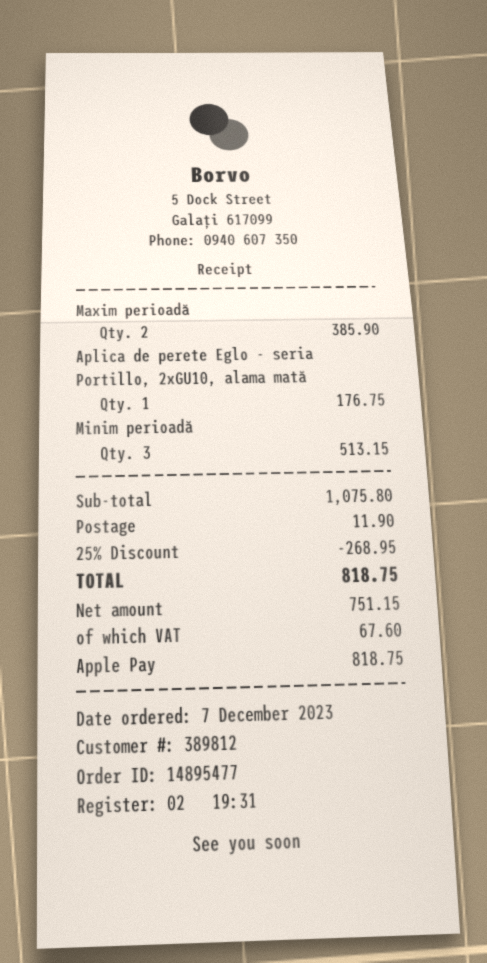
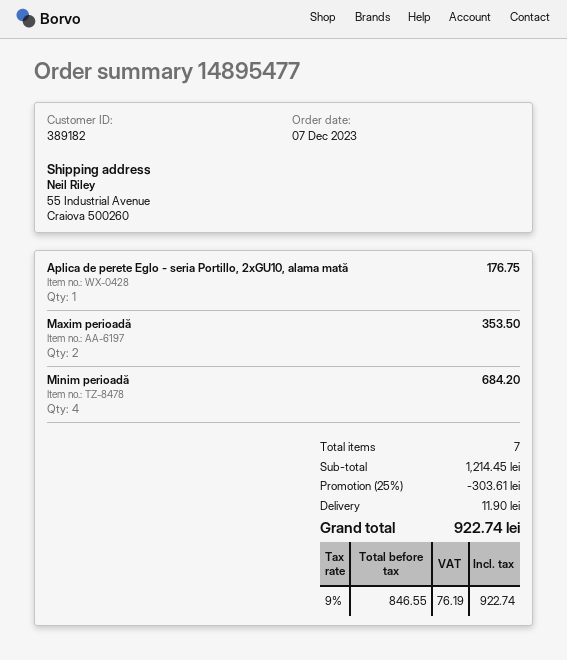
customer number: 389812 -> 389182
Maxim perioadă: 2 for 385.90 -> 2 for 353.50
Minim perioadă: 3 for 513.15 -> 4 for 684.20
subtotal: 1075.80 -> 1214.45
discount: 25% = 268.95 -> 25% = 303.61
net: 751.15 -> 846.55
tax: 67.60 -> 76.19
total: 818.75 -> 922.74

